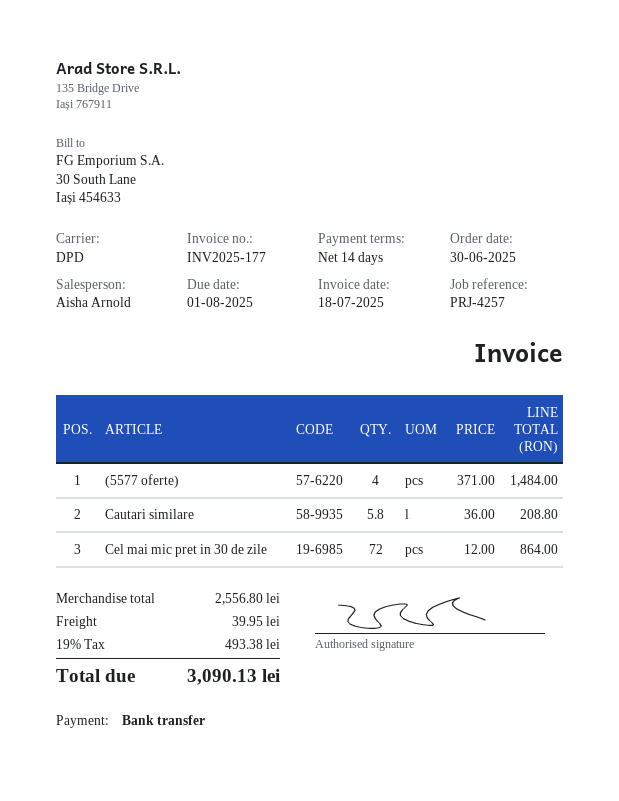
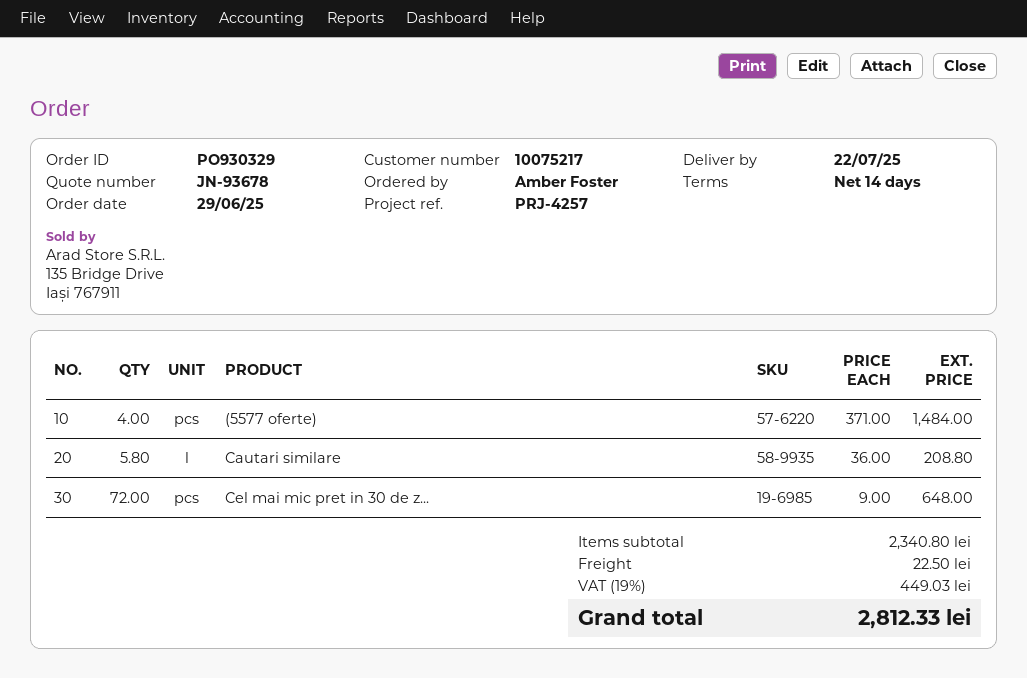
order date: 2025-06-30 -> 2025-06-29
Cel mai mic pret in 30 de zile: 72 x 12.00 = 864.00 -> 72 x 9.00 = 648.00
subtotal: 2556.80 -> 2340.80
shipping: 39.95 -> 22.50
tax: 19% = 493.38 -> 19% = 449.03
total: 3090.13 -> 2812.33

